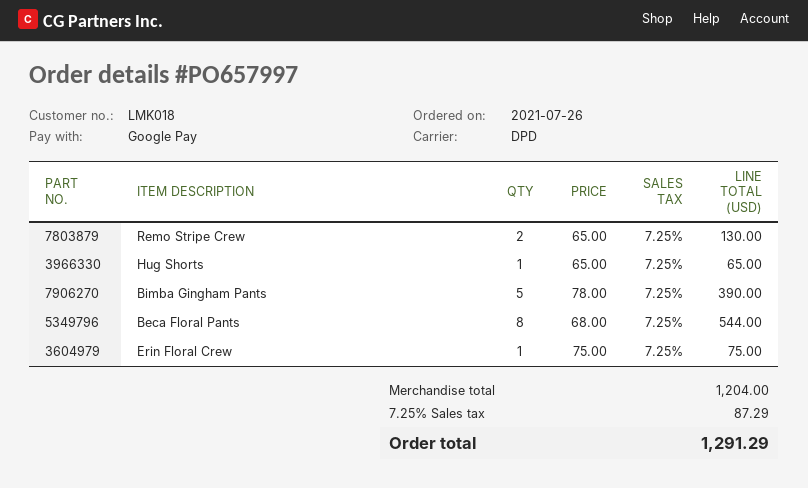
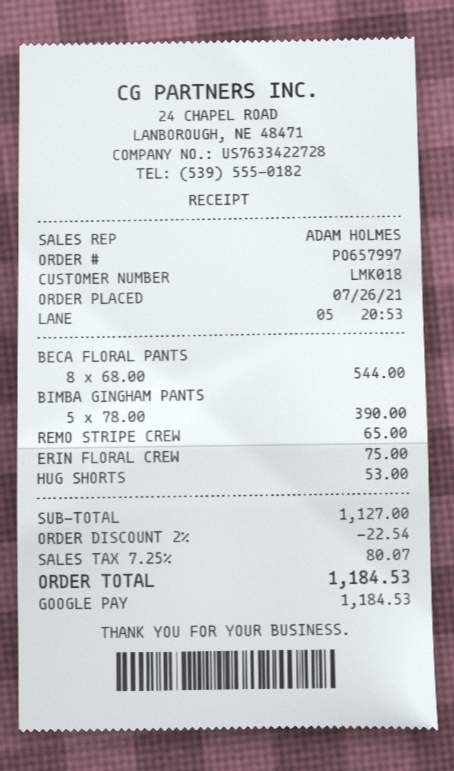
Remo Stripe Crew: 2 x 65.00 = 130.00 -> 1 x 65.00 = 65.00
Hug Shorts: 1 x 65.00 = 65.00 -> 1 x 53.00 = 53.00
subtotal: 1204.00 -> 1127.00
discount: none -> 2% = 22.54
tax: 7.25% = 87.29 -> 7.25% = 80.07
total: 1291.29 -> 1184.53

